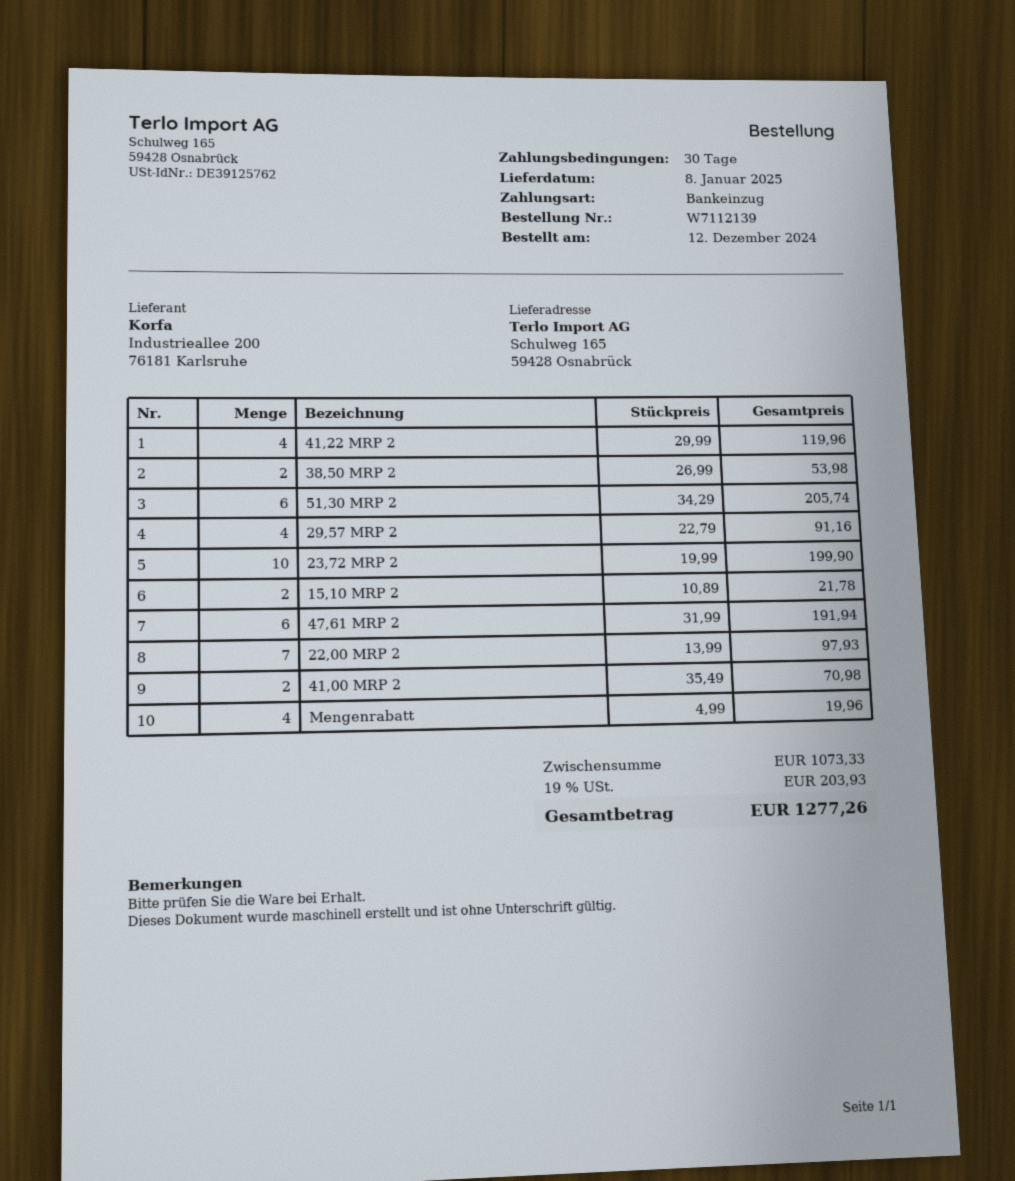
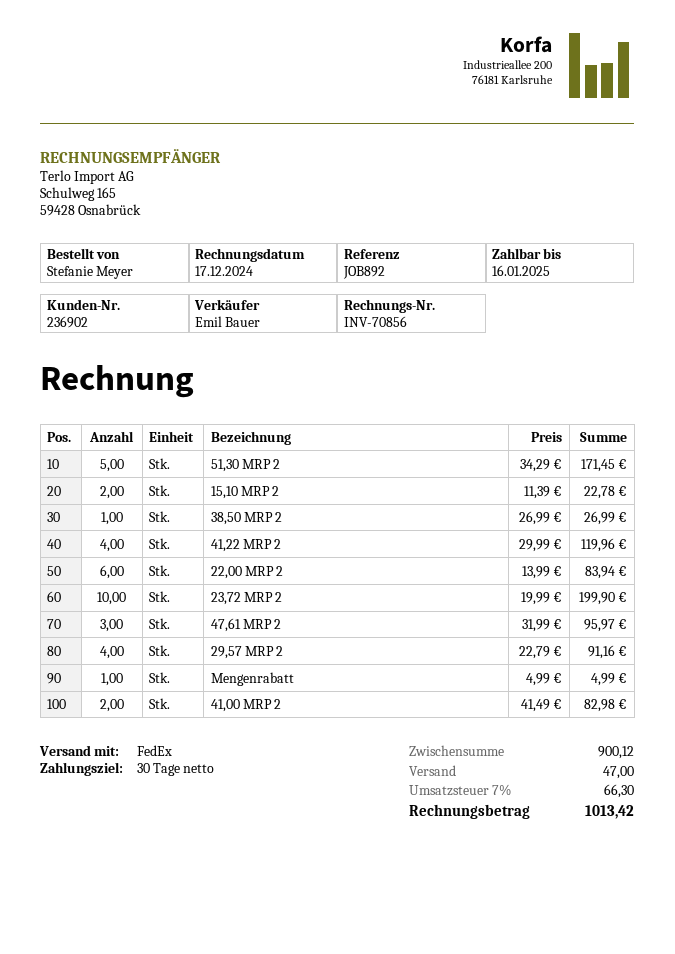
38,50 MRP 2: 2 x 26.99 = 53.98 -> 1 x 26.99 = 26.99
51,30 MRP 2: 6 x 34.29 = 205.74 -> 5 x 34.29 = 171.45
15,10 MRP 2: 2 x 10.89 = 21.78 -> 2 x 11.39 = 22.78
47,61 MRP 2: 6 x 31.99 = 191.94 -> 3 x 31.99 = 95.97
22,00 MRP 2: 7 x 13.99 = 97.93 -> 6 x 13.99 = 83.94
41,00 MRP 2: 2 x 35.49 = 70.98 -> 2 x 41.49 = 82.98
Mengenrabatt: 4 x 4.99 = 19.96 -> 1 x 4.99 = 4.99
subtotal: 1073.33 -> 900.12
shipping: none -> 47.00
tax: 19% = 203.93 -> 7% = 66.30
total: 1277.26 -> 1013.42

